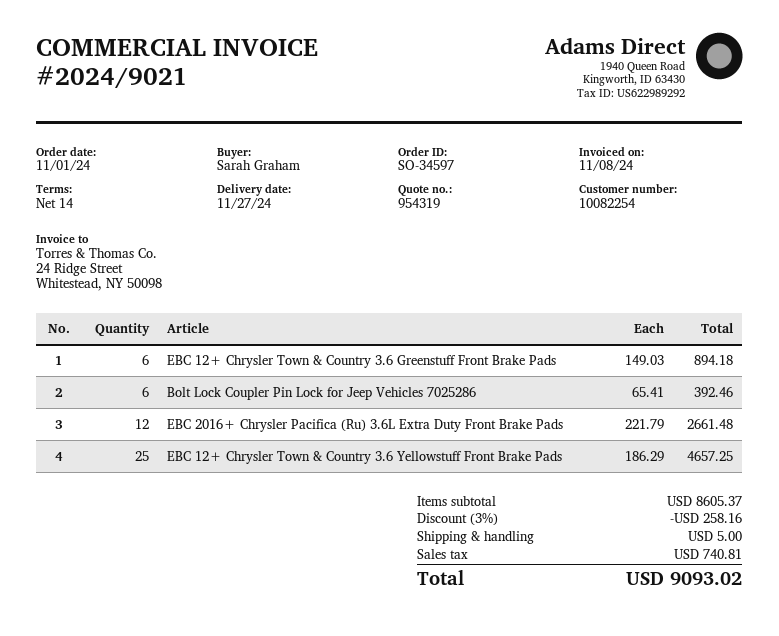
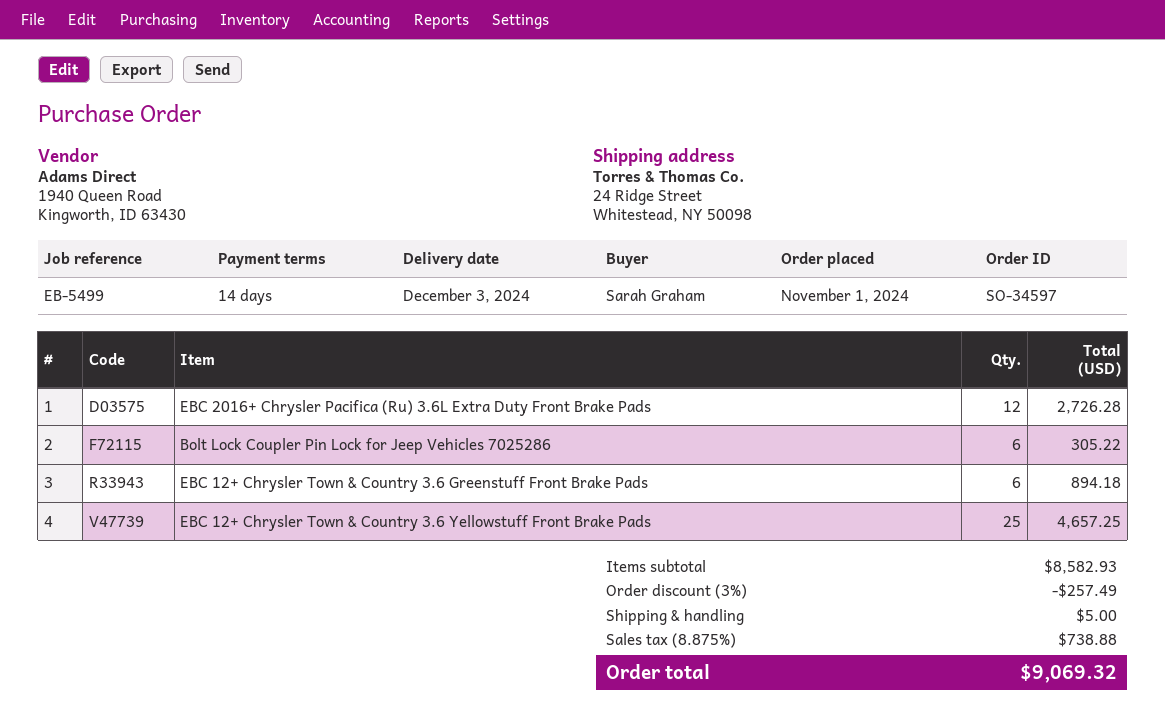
delivery date: 2024-11-27 -> 2024-12-03
Bolt Lock Coupler Pin Lock for Jeep Vehicles 7025286: 6 for 392.46 -> 6 for 305.22
EBC 2016+ Chrysler Pacifica (Ru) 3.6L Extra Duty Front Brake Pads: 12 for 2661.48 -> 12 for 2726.28
subtotal: 8605.37 -> 8582.93
discount: 3% = 258.16 -> 3% = 257.49
tax: 740.81 -> 738.88
total: 9093.02 -> 9069.32

